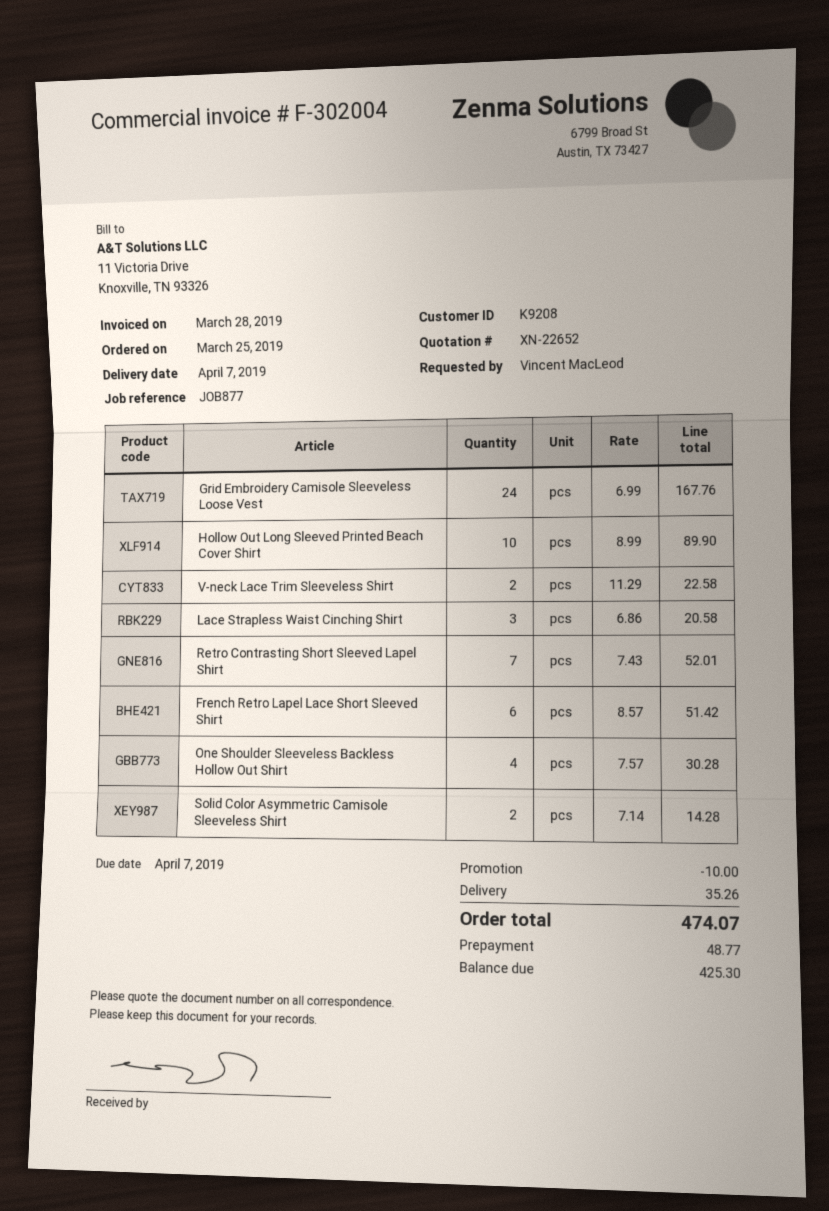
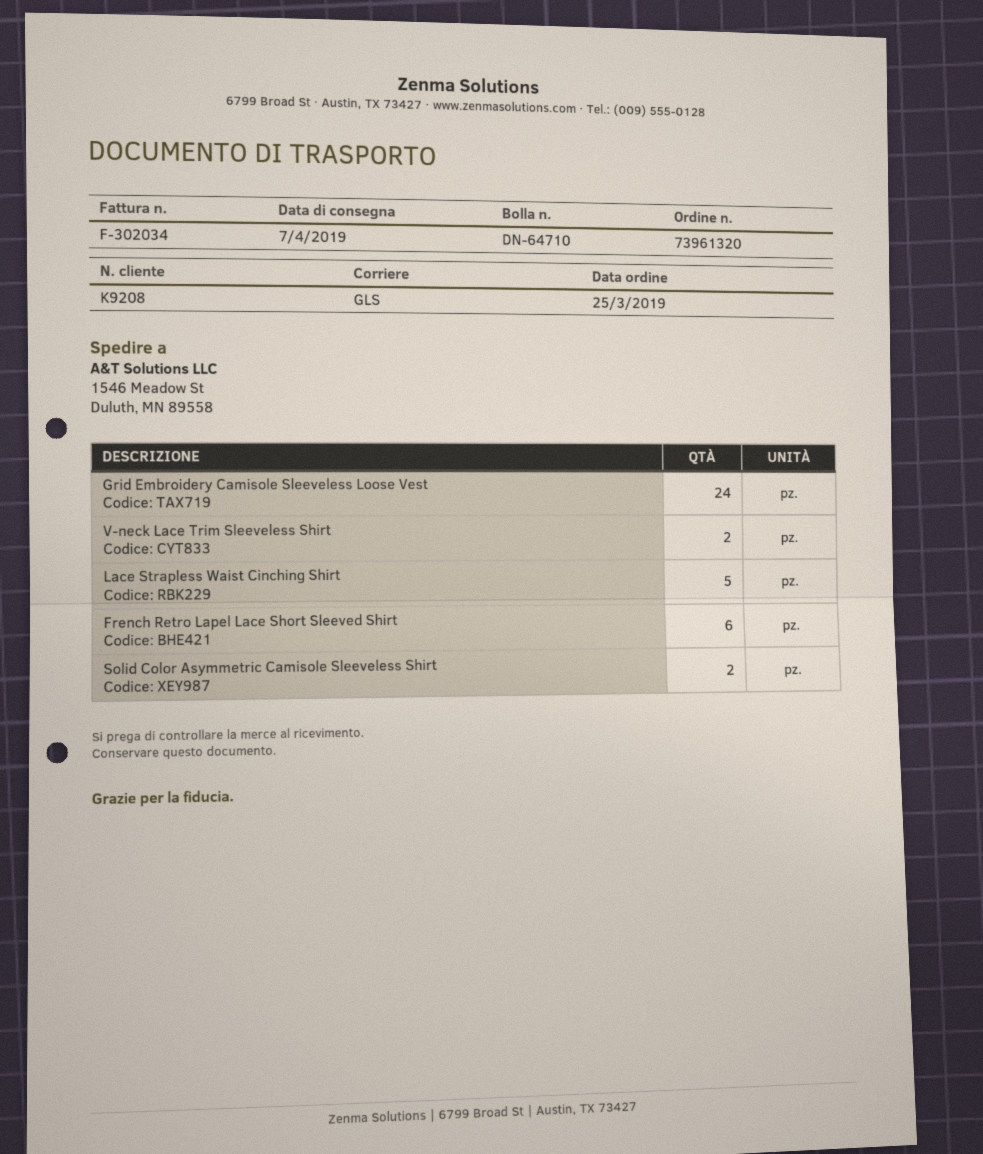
invoice number: F-302004 -> F-302034
Hollow Out Long Sleeved Printed Beach Cover Shirt: 10 -> none
Lace Strapless Waist Cinching Shirt: 3 -> 5
Retro Contrasting Short Sleeved Lapel Shirt: 7 -> none
One Shoulder Sleeveless Backless Hollow Out Shirt: 4 -> none

